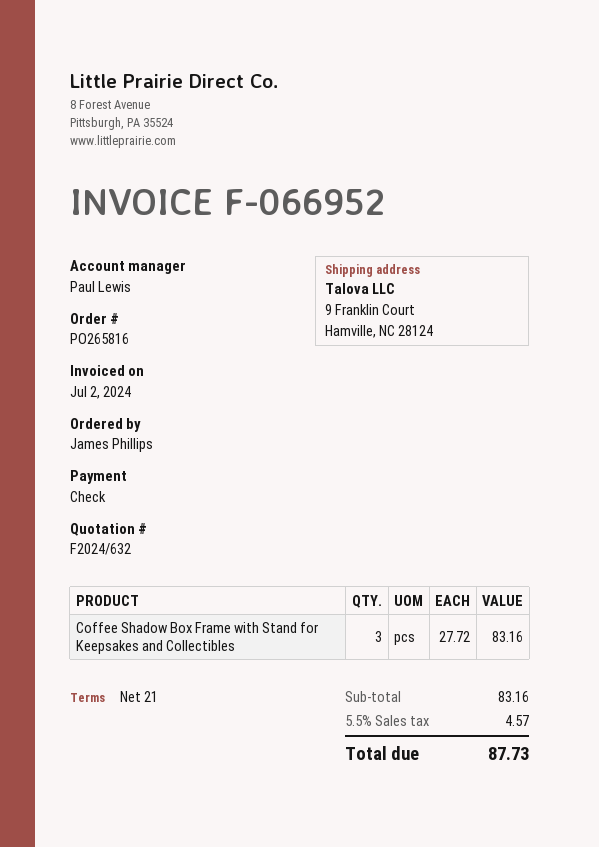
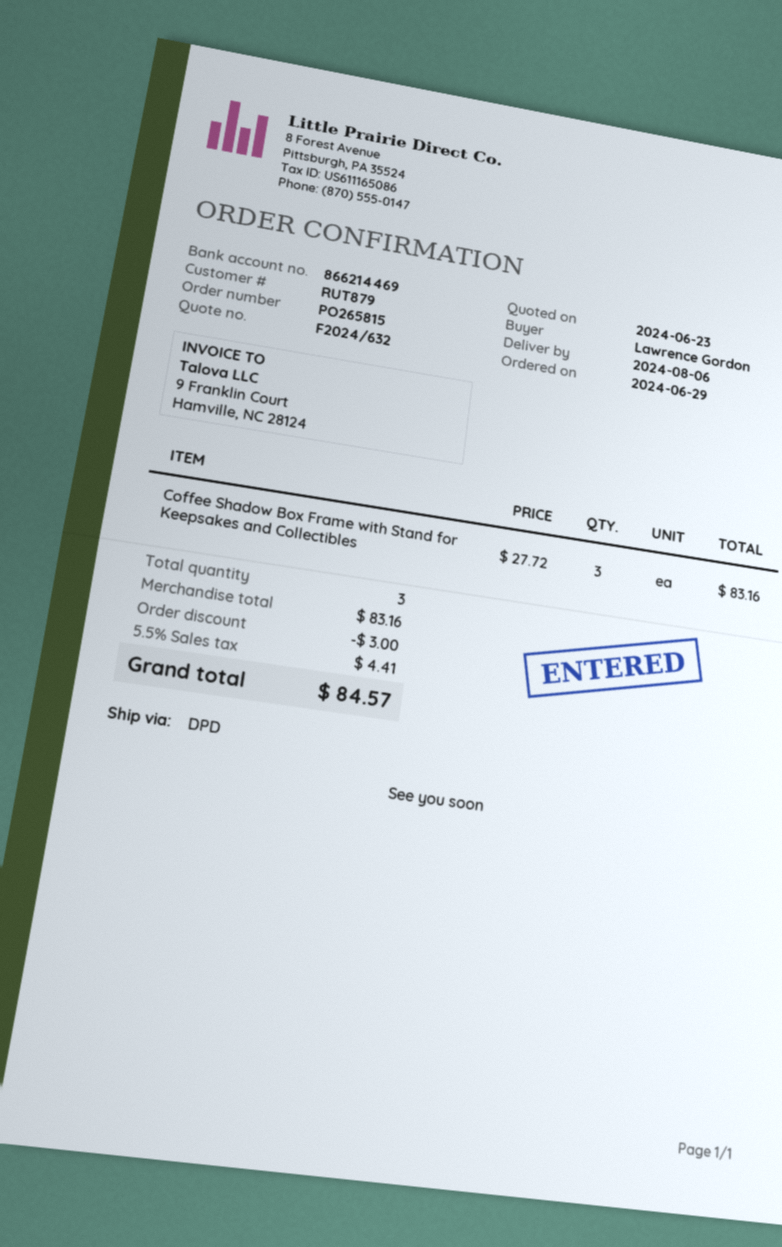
order number: PO265816 -> PO265815
ordered by: James Phillips -> Lawrence Gordon
discount: none -> 3.00
tax: 5.5% = 4.57 -> 5.5% = 4.41
total: 87.73 -> 84.57

